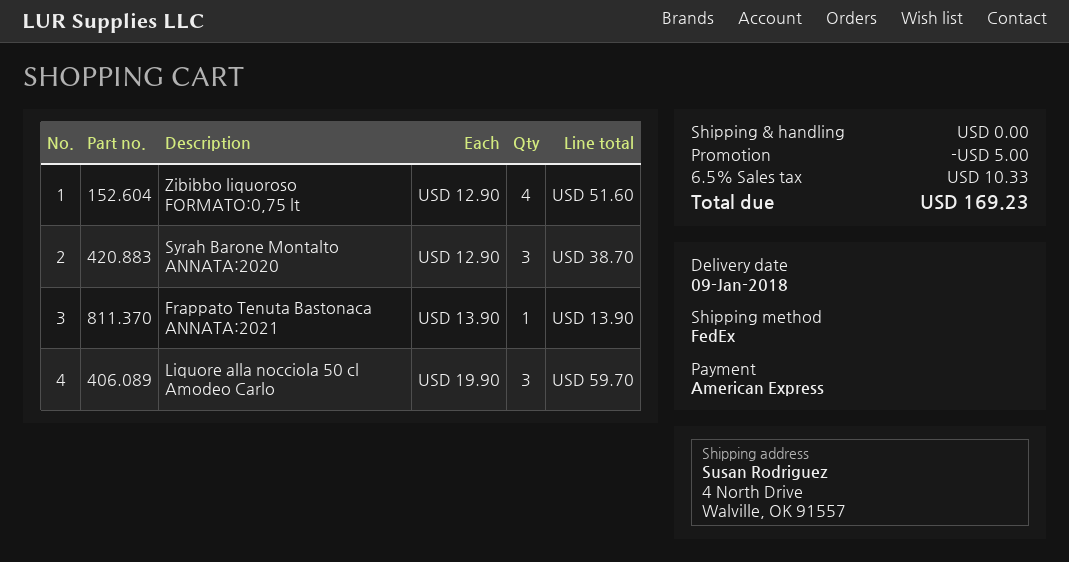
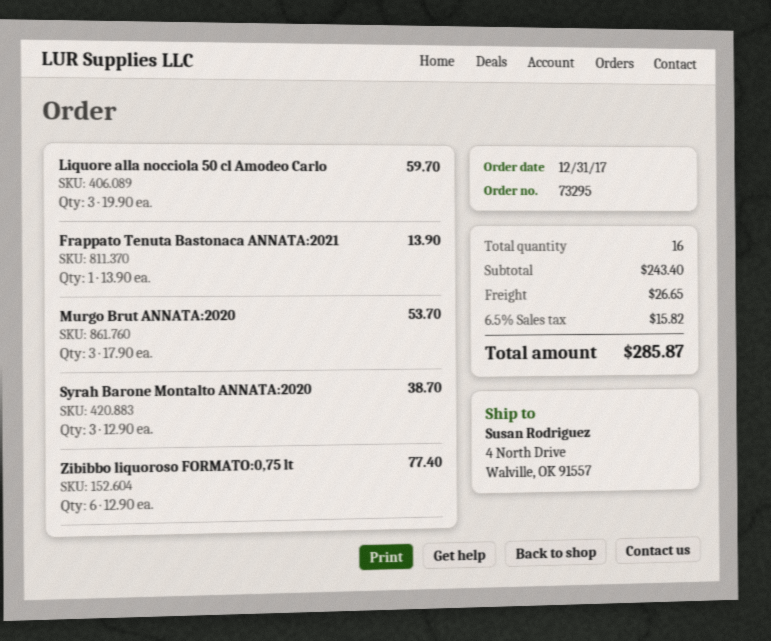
Zibibbo liquoroso FORMATO:0,75 lt: 4 x 12.90 = 51.60 -> 6 x 12.90 = 77.40
Murgo Brut ANNATA:2020: none -> 3 x 17.90 = 53.70
discount: 5.00 -> none
shipping: 0.00 -> 26.65
tax: 6.5% = 10.33 -> 6.5% = 15.82
total: 169.23 -> 285.87

